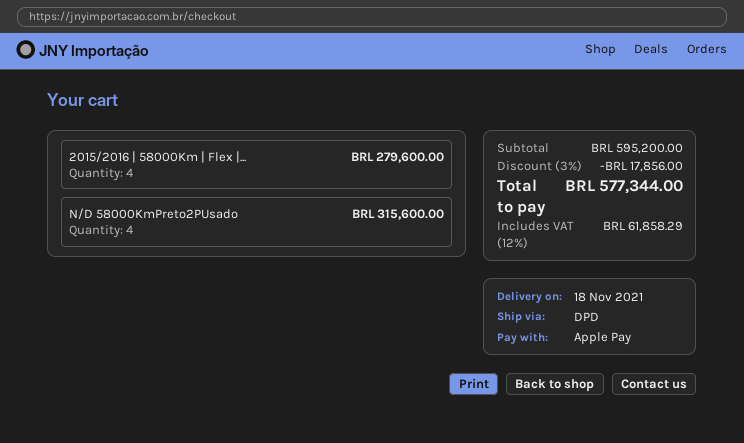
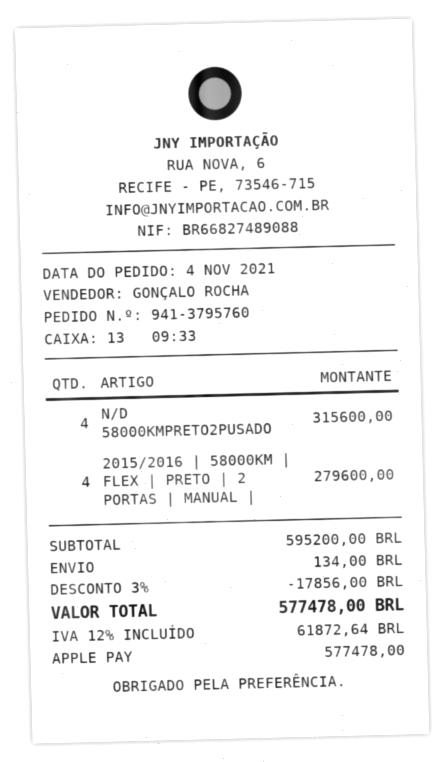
shipping: none -> 134.00
tax: 12% = 61858.29 -> 12% = 61872.64
total: 577344.00 -> 577478.00

